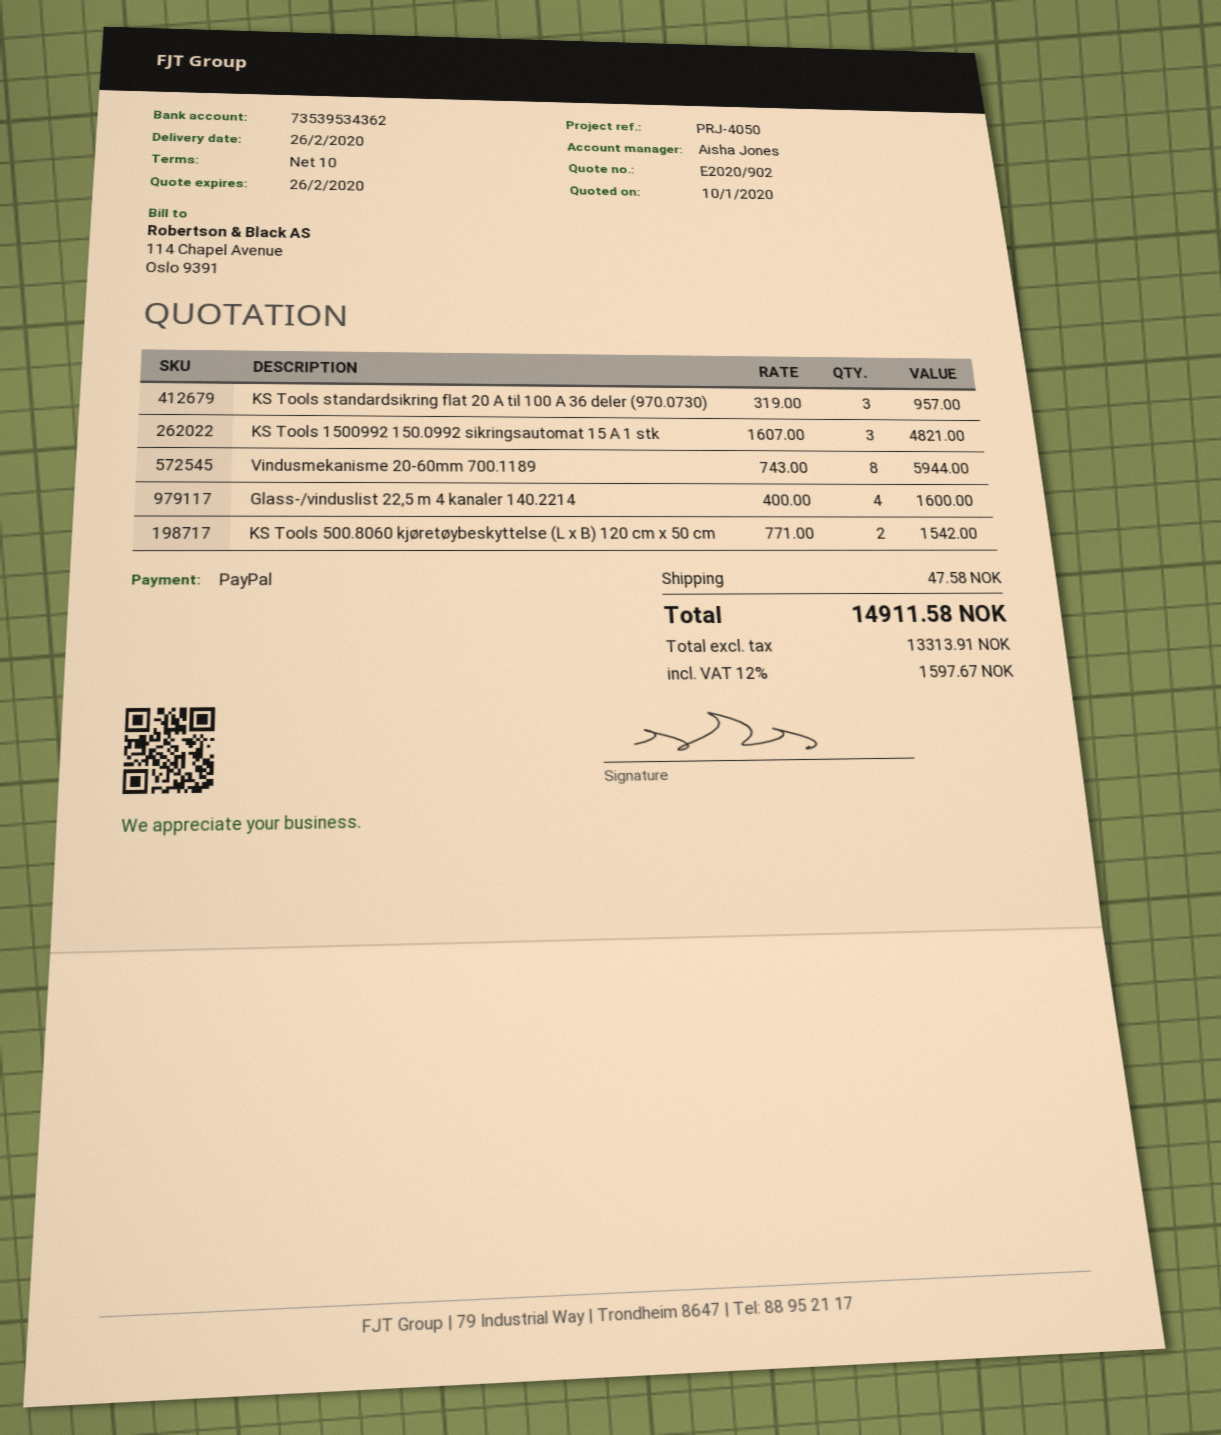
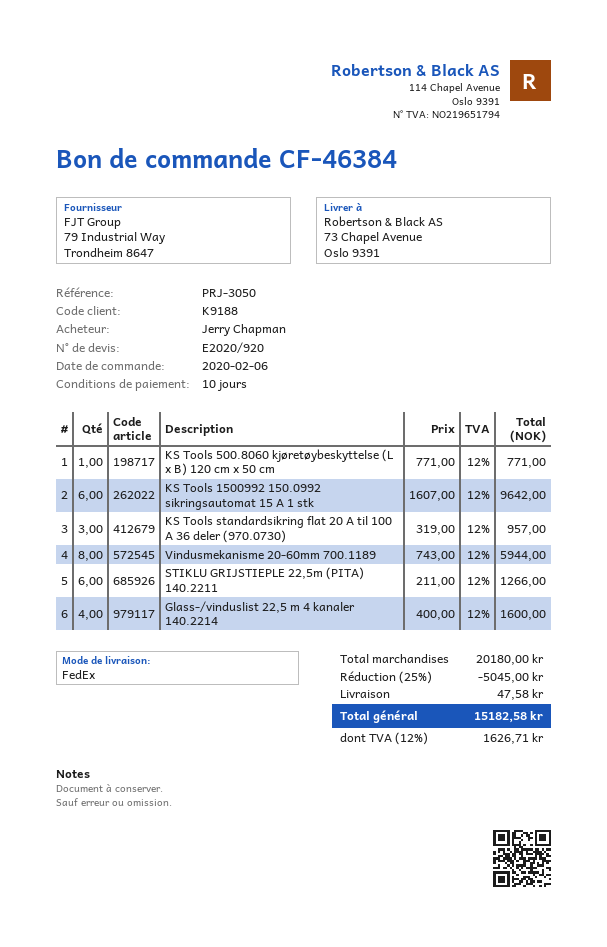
quote number: E2020/902 -> E2020/920
reference: PRJ-4050 -> PRJ-3050
KS Tools 1500992 150.0992 sikringsautomat 15 A 1 stk: 3 x 1607.00 = 4821.00 -> 6 x 1607.00 = 9642.00
KS Tools 500.8060 kjøretøybeskyttelse (L x B) 120 cm x 50 cm: 2 x 771.00 = 1542.00 -> 1 x 771.00 = 771.00
STIKLU GRIJSTIEPLE 22,5m (PITA) 140.2211: none -> 6 x 211.00 = 1266.00
discount: none -> 25% = 5045.00
tax: 12% = 1597.67 -> 12% = 1626.71
total: 14911.58 -> 15182.58

